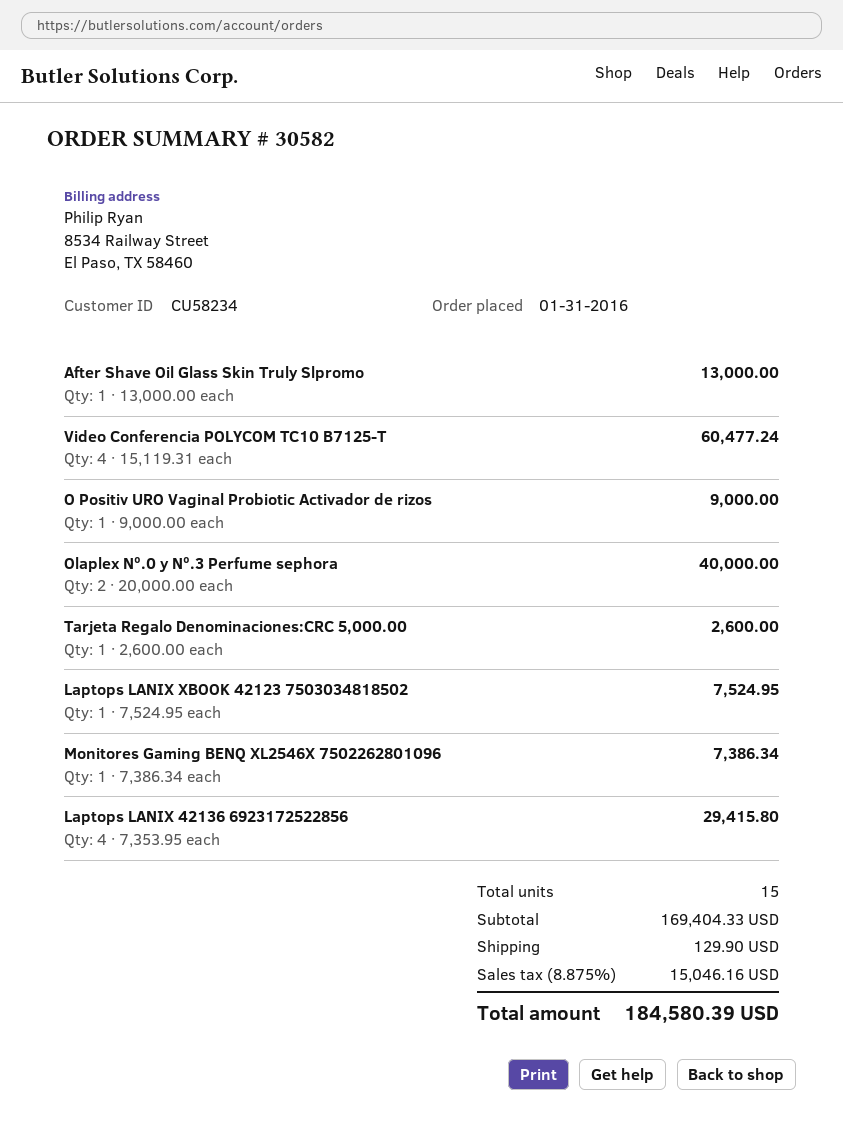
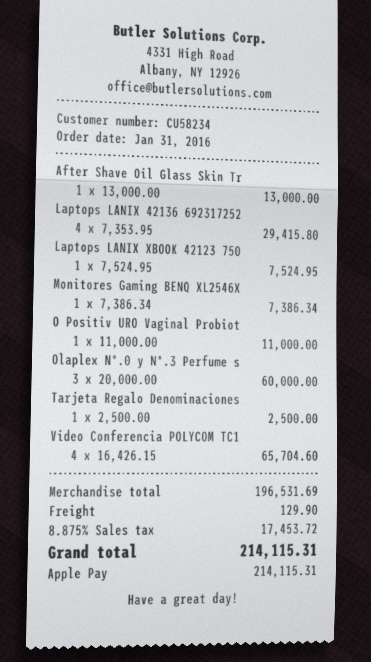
Video Conferencia POLYCOM TC10 B7125-T: 4 x 15119.31 = 60477.24 -> 4 x 16426.15 = 65704.60
O Positiv URO Vaginal Probiotic Activador de rizos: 1 x 9000.00 = 9000.00 -> 1 x 11000.00 = 11000.00
Olaplex Nº.0 y Nº.3 Perfume sephora: 2 x 20000.00 = 40000.00 -> 3 x 20000.00 = 60000.00
Tarjeta Regalo Denominaciones:CRC 5,000.00: 1 x 2600.00 = 2600.00 -> 1 x 2500.00 = 2500.00
subtotal: 169404.33 -> 196531.69
tax: 8.875% = 15046.16 -> 8.875% = 17453.72
total: 184580.39 -> 214115.31

